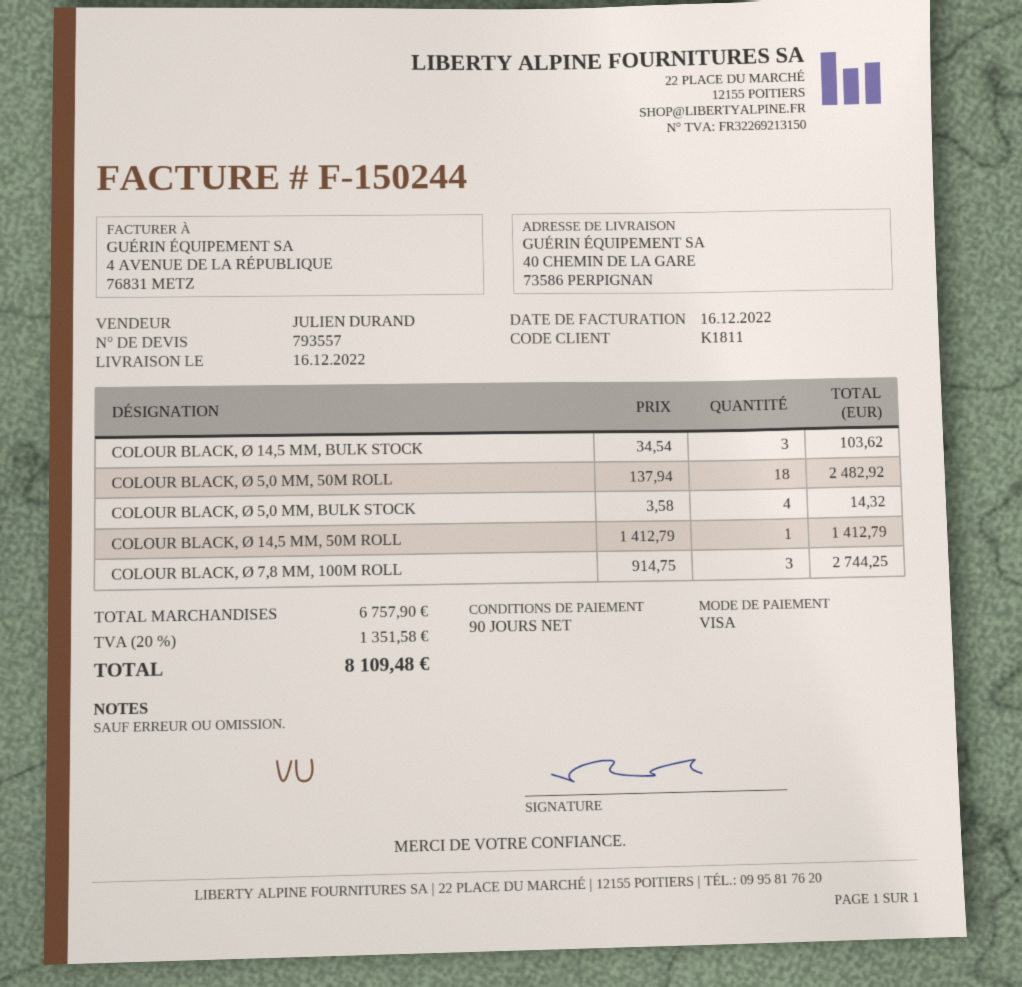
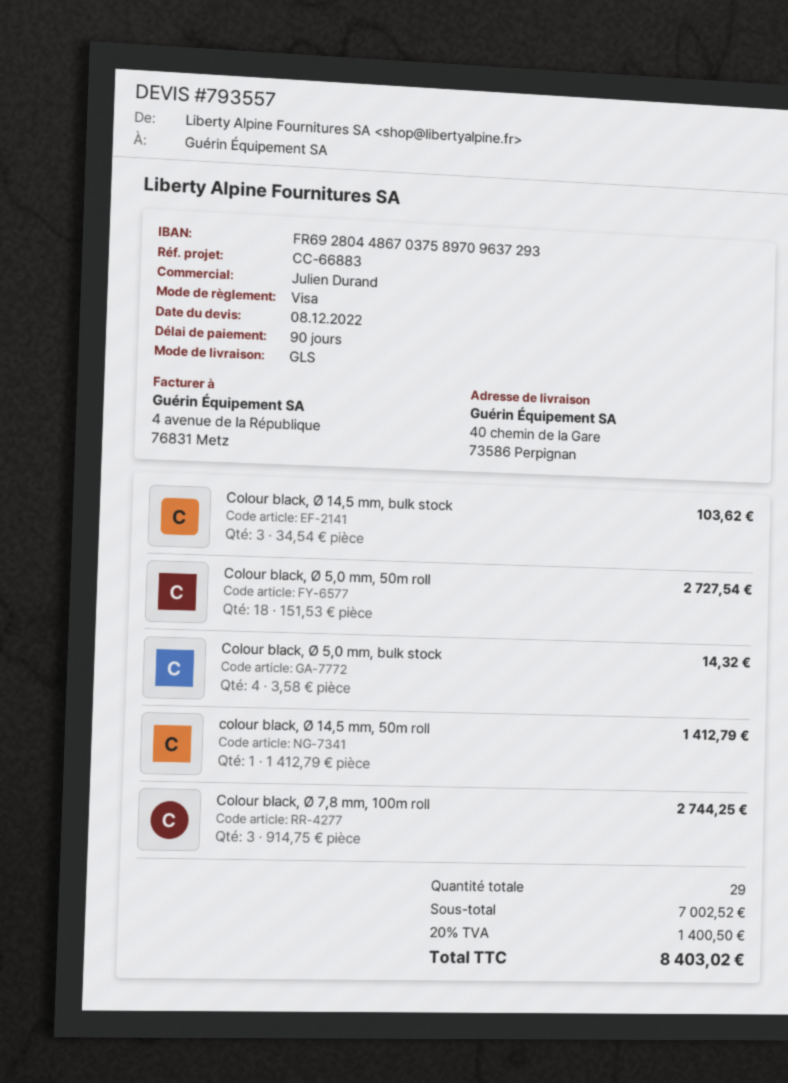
COLOUR BLACK, Ø 5,0 MM, 50M ROLL: 18 x 137.94 = 2482.92 -> 18 x 151.53 = 2727.54
subtotal: 6757.90 -> 7002.52
tax: 20% = 1351.58 -> 20% = 1400.50
total: 8109.48 -> 8403.02

